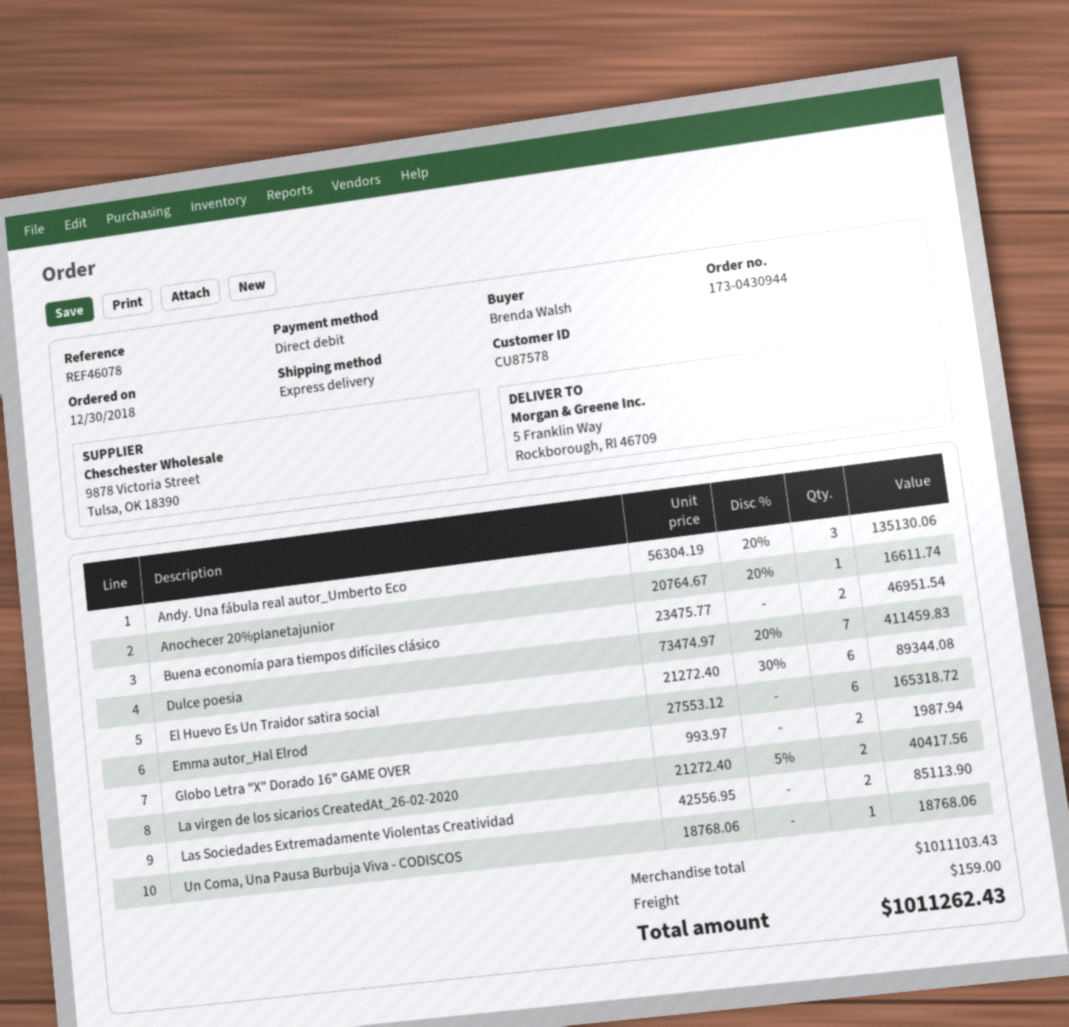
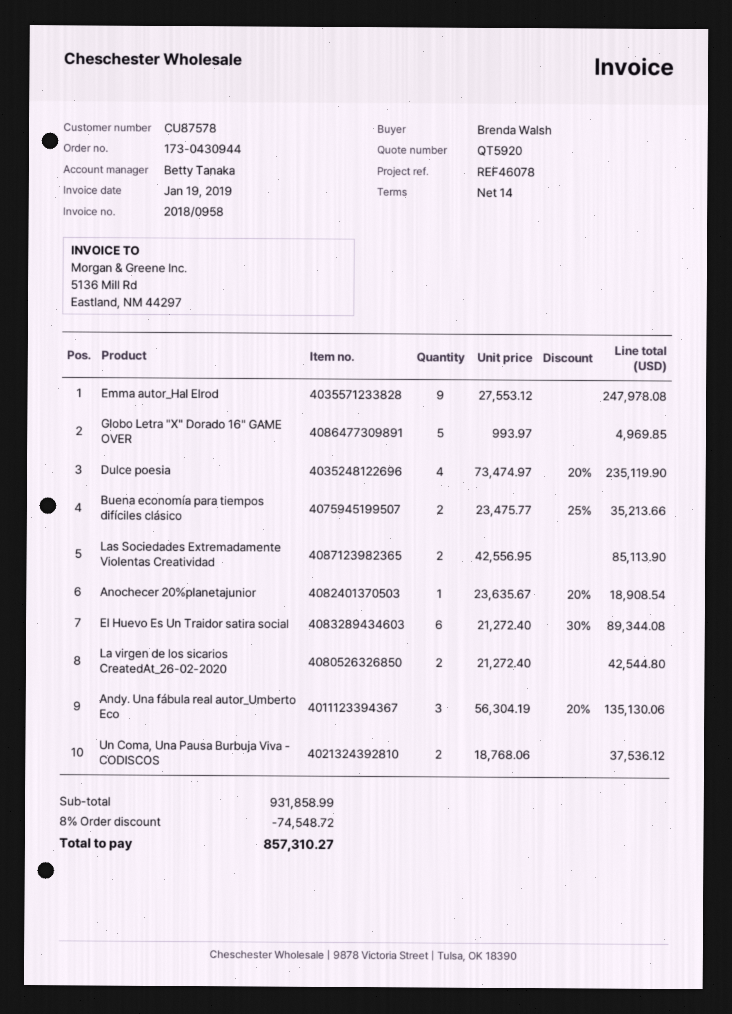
Anochecer 20%planetajunior: 1 x 20764.67 - 20% = 16611.74 -> 1 x 23635.67 - 20% = 18908.54
Buena economía para tiempos difíciles clásico: 2 x 23475.77 = 46951.54 -> 2 x 23475.77 - 25% = 35213.66
Dulce poesia: 7 x 73474.97 - 20% = 411459.83 -> 4 x 73474.97 - 20% = 235119.90
Emma autor_Hal Elrod: 6 x 27553.12 = 165318.72 -> 9 x 27553.12 = 247978.08
Globo Letra "X" Dorado 16" GAME OVER: 2 x 993.97 = 1987.94 -> 5 x 993.97 = 4969.85
La virgen de los sicarios CreatedAt_26-02-2020: 2 x 21272.40 - 5% = 40417.56 -> 2 x 21272.40 = 42544.80
Un Coma, Una Pausa Burbuja Viva - CODISCOS: 1 x 18768.06 = 18768.06 -> 2 x 18768.06 = 37536.12
subtotal: 1011103.43 -> 931858.99
discount: none -> 8% = 74548.72
shipping: 159.00 -> none
total: 1011262.43 -> 857310.27

